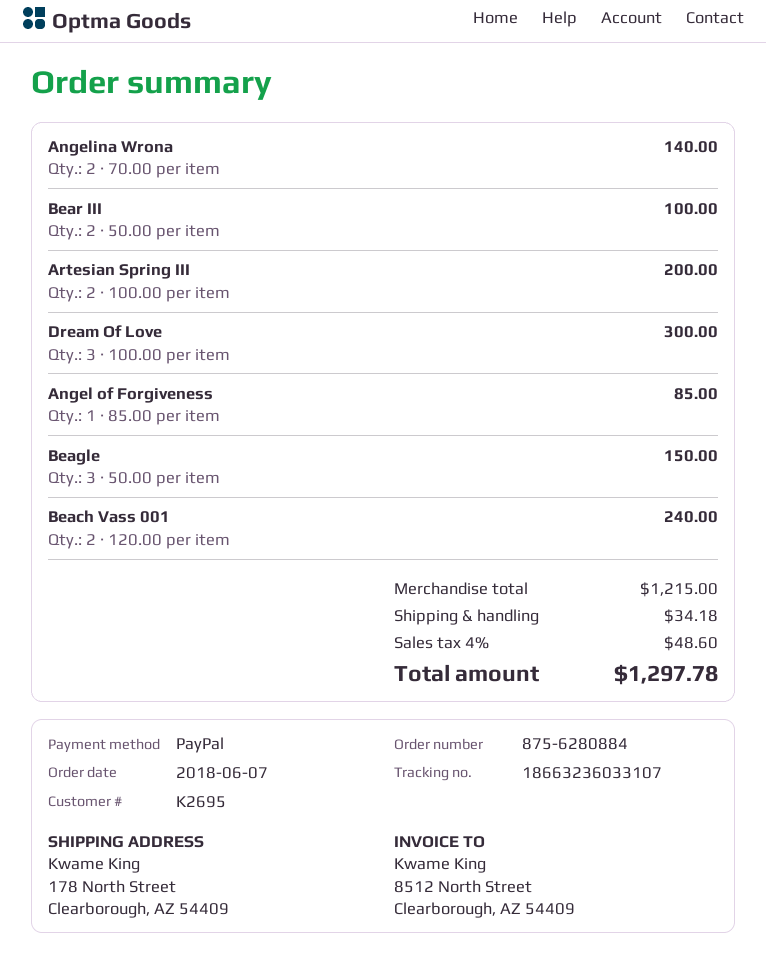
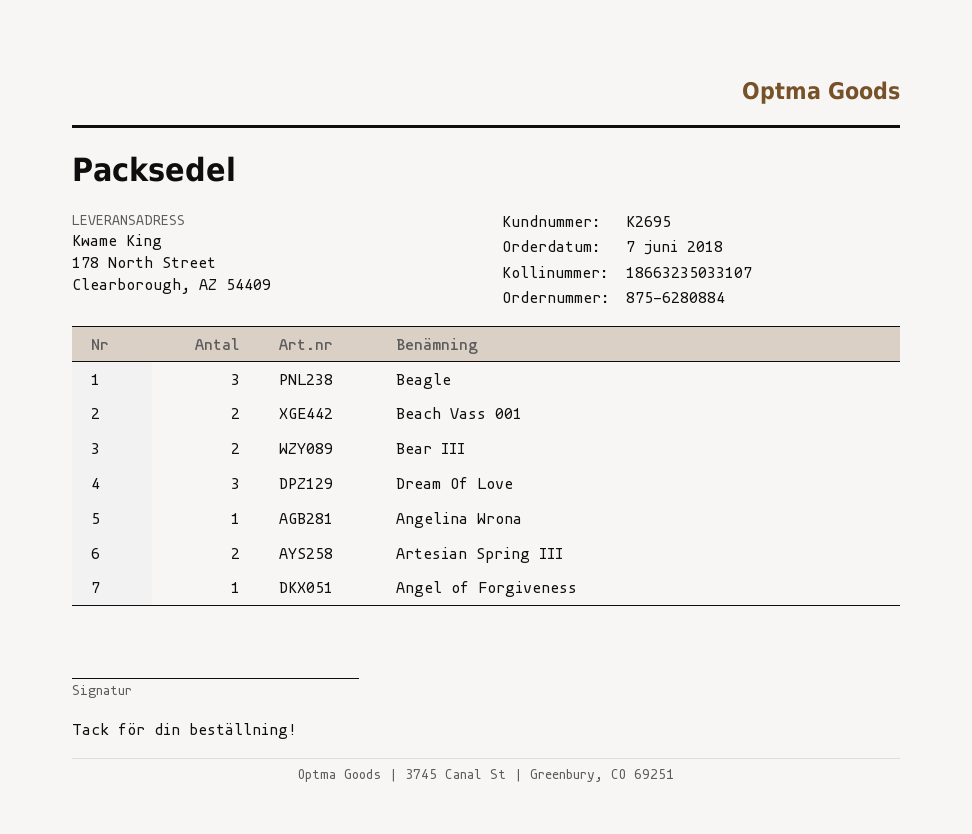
tracking number: 18663236033107 -> 18663235033107
Angelina Wrona: 2 -> 1

